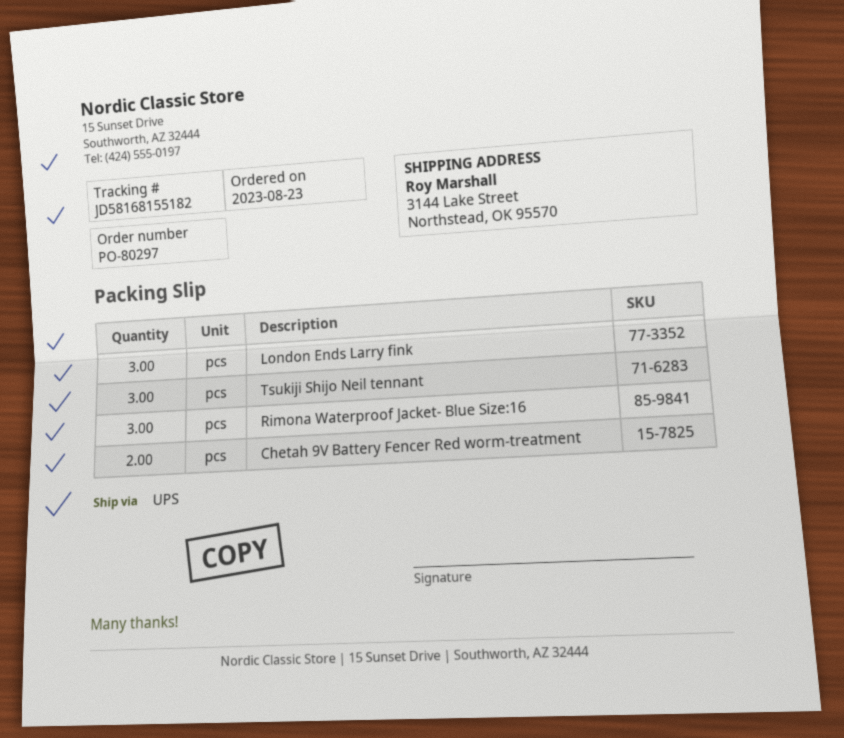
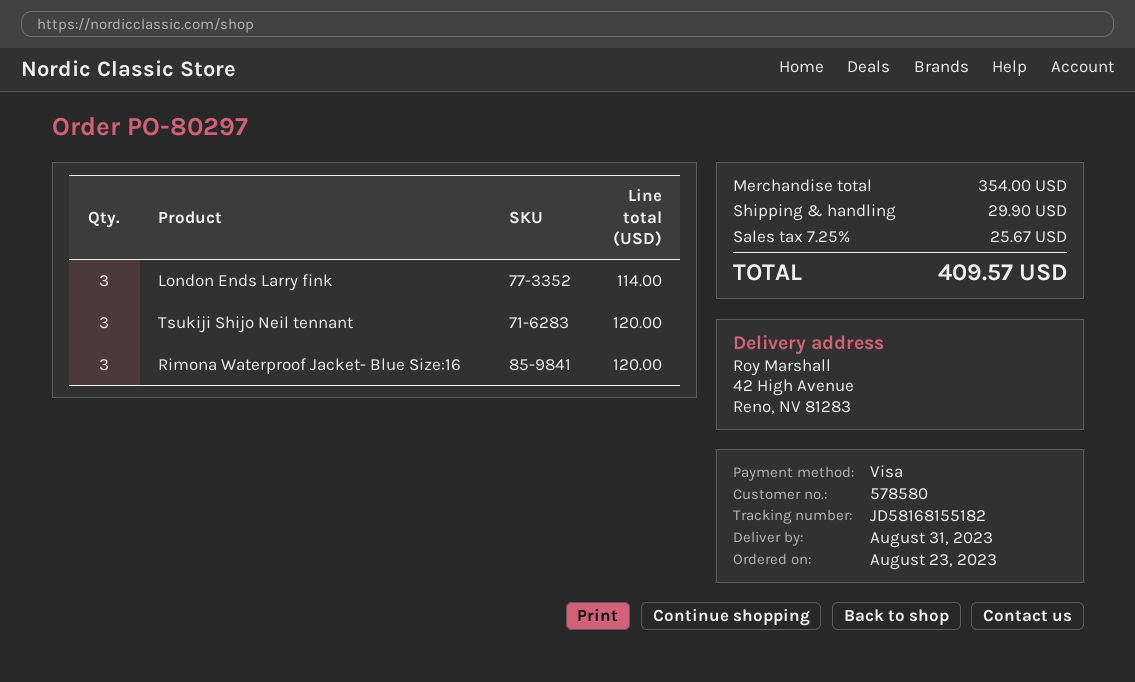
ship to: 3144 Lake Street, Northstead, OK 95570 -> 42 High Avenue, Reno, NV 81283
Chetah 9V Battery Fencer Red worm-treatment: 2 -> none

